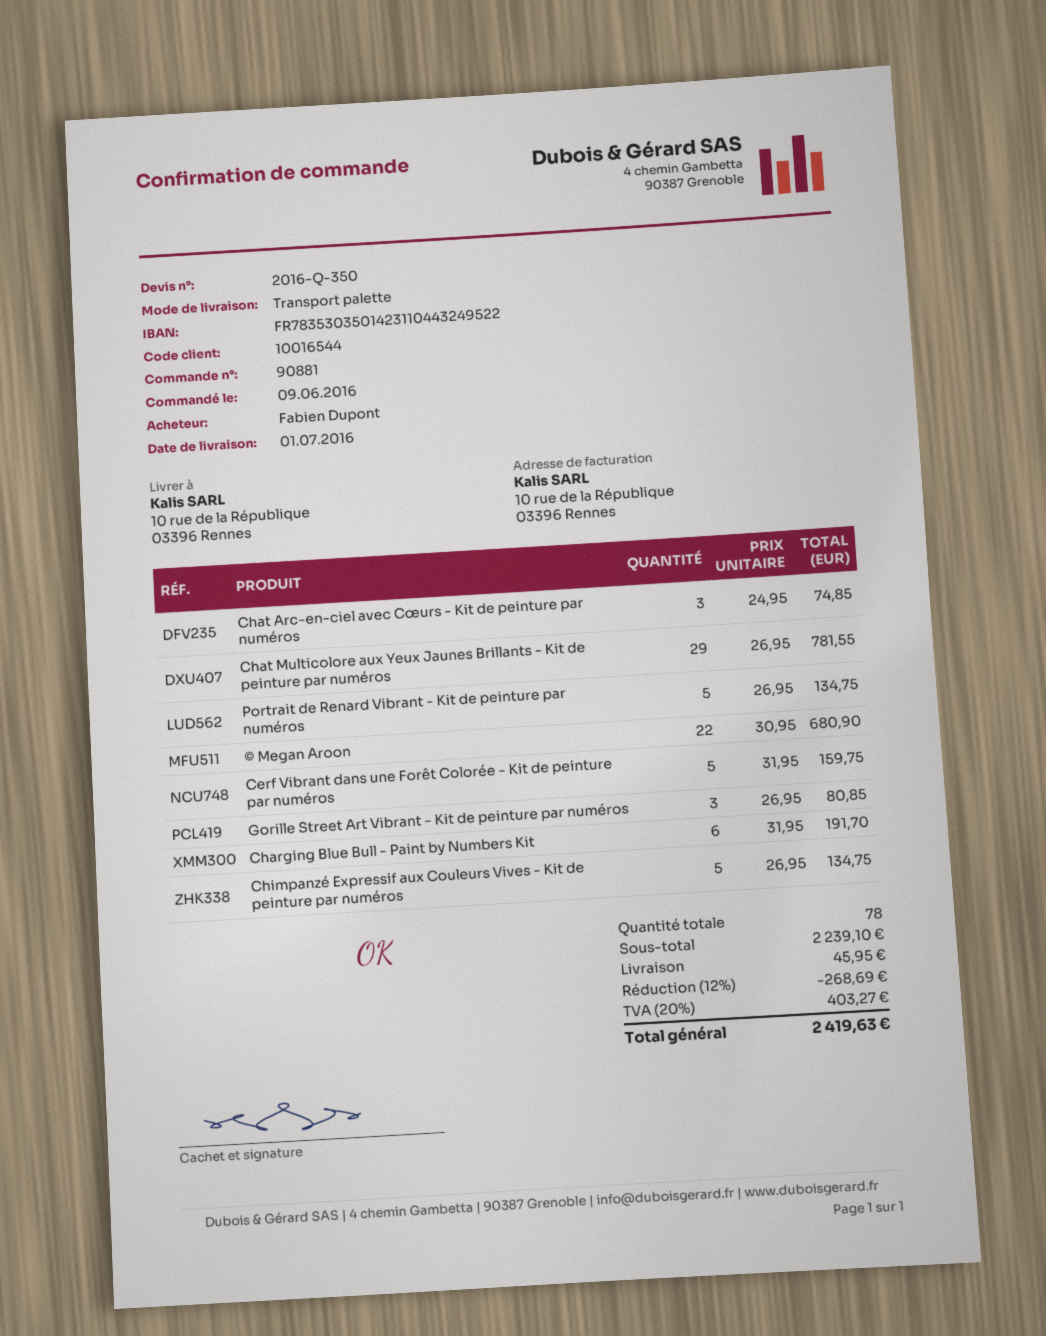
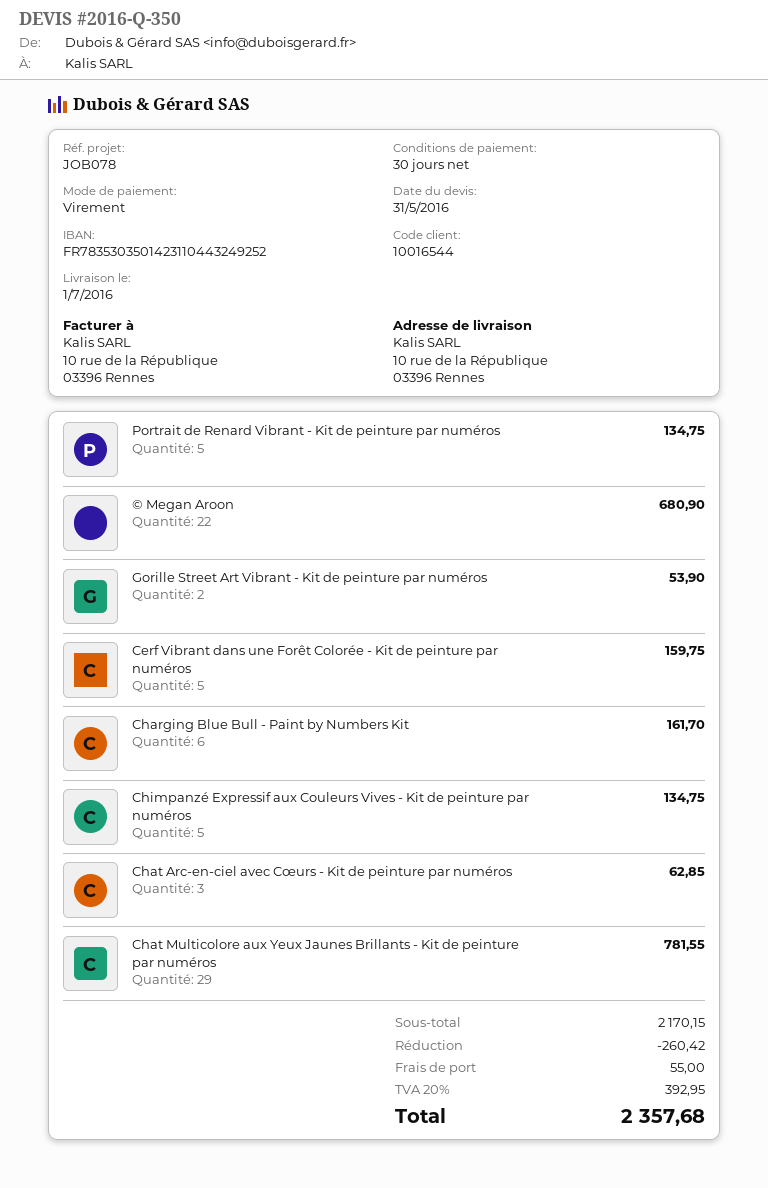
bank account: FR7835303501423110443249522 -> FR7835303501423110443249252
Chat Arc-en-ciel avec Cœurs - Kit de peinture par numéros: 3 for 74.85 -> 3 for 62.85
Gorille Street Art Vibrant - Kit de peinture par numéros: 3 for 80.85 -> 2 for 53.90
Charging Blue Bull - Paint by Numbers Kit: 6 for 191.70 -> 6 for 161.70
subtotal: 2239.10 -> 2170.15
discount: 268.69 -> 260.42
shipping: 45.95 -> 55.00
tax: 20% = 403.27 -> 20% = 392.95
total: 2419.63 -> 2357.68

